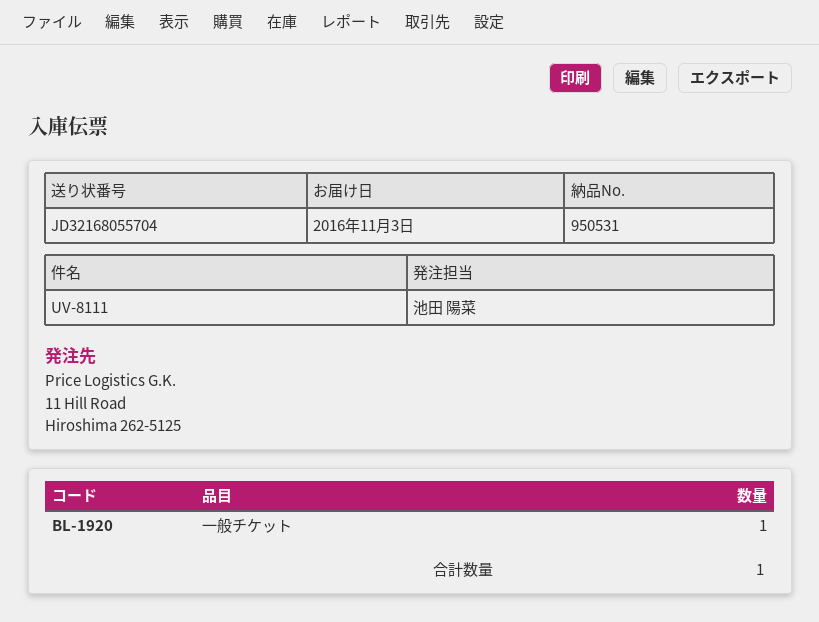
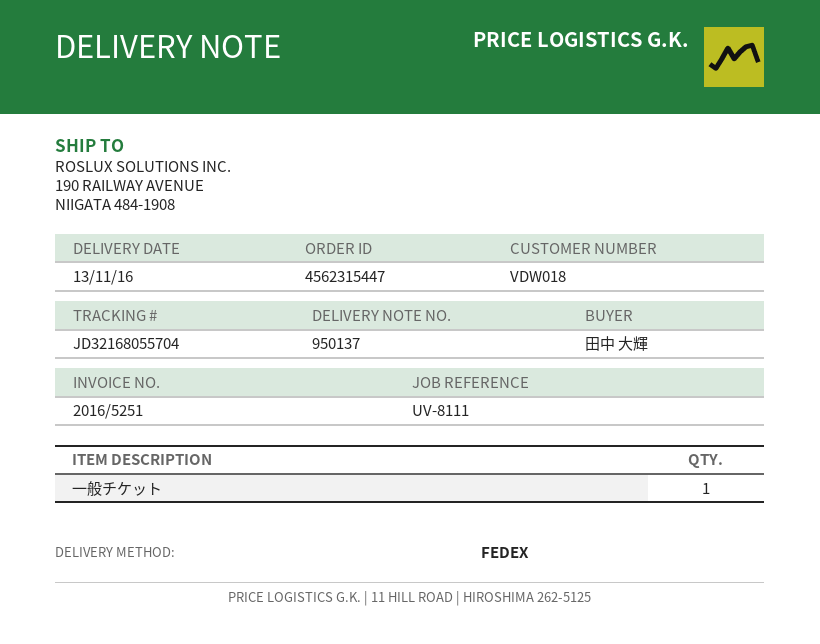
delivery note number: 950531 -> 950137
delivery date: 2016-11-03 -> 2016-11-13
ordered by: 池田 陽菜 -> 田中 大輝

